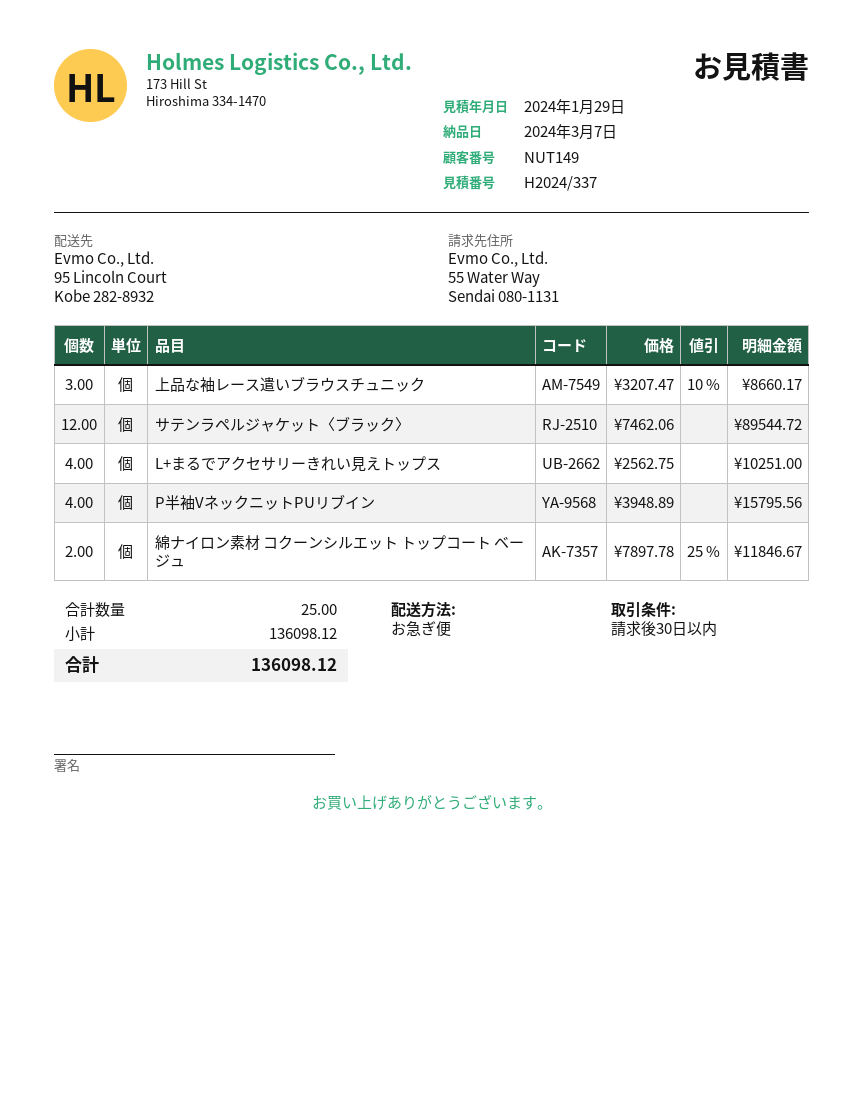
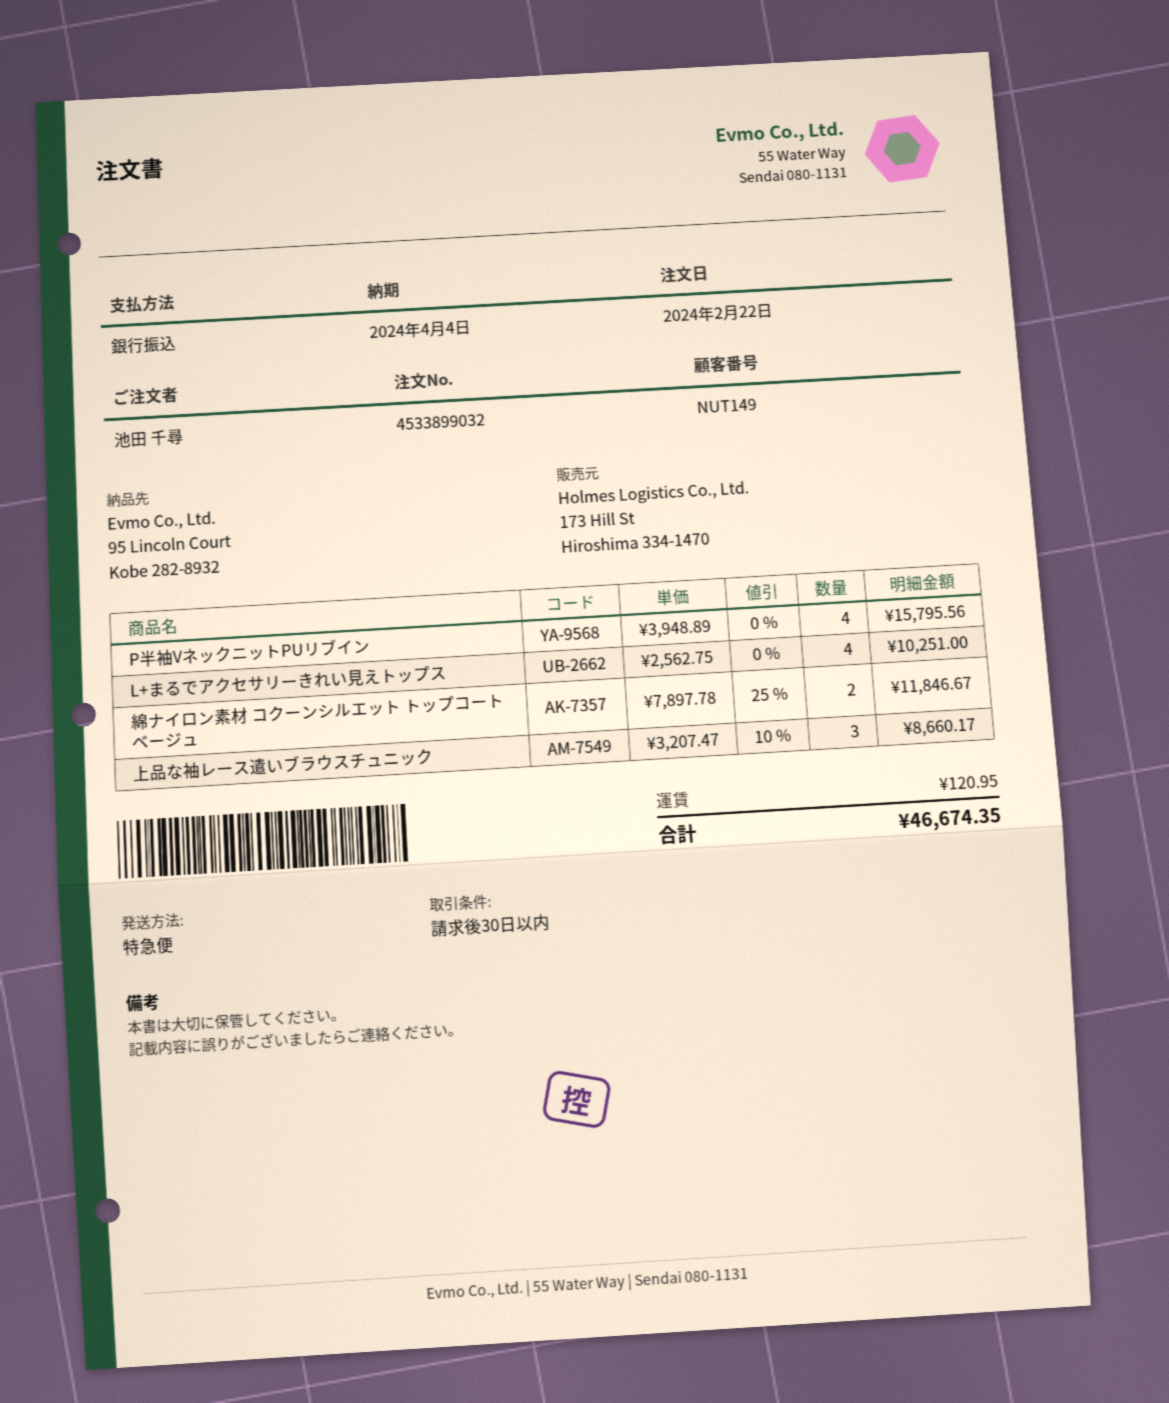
delivery date: 2024-03-07 -> 2024-04-04
サテンラペルジャケット〈ブラック〉: 12 x 7462.06 = 89544.72 -> none
shipping: none -> 120.95
total: 136098.12 -> 46674.35

